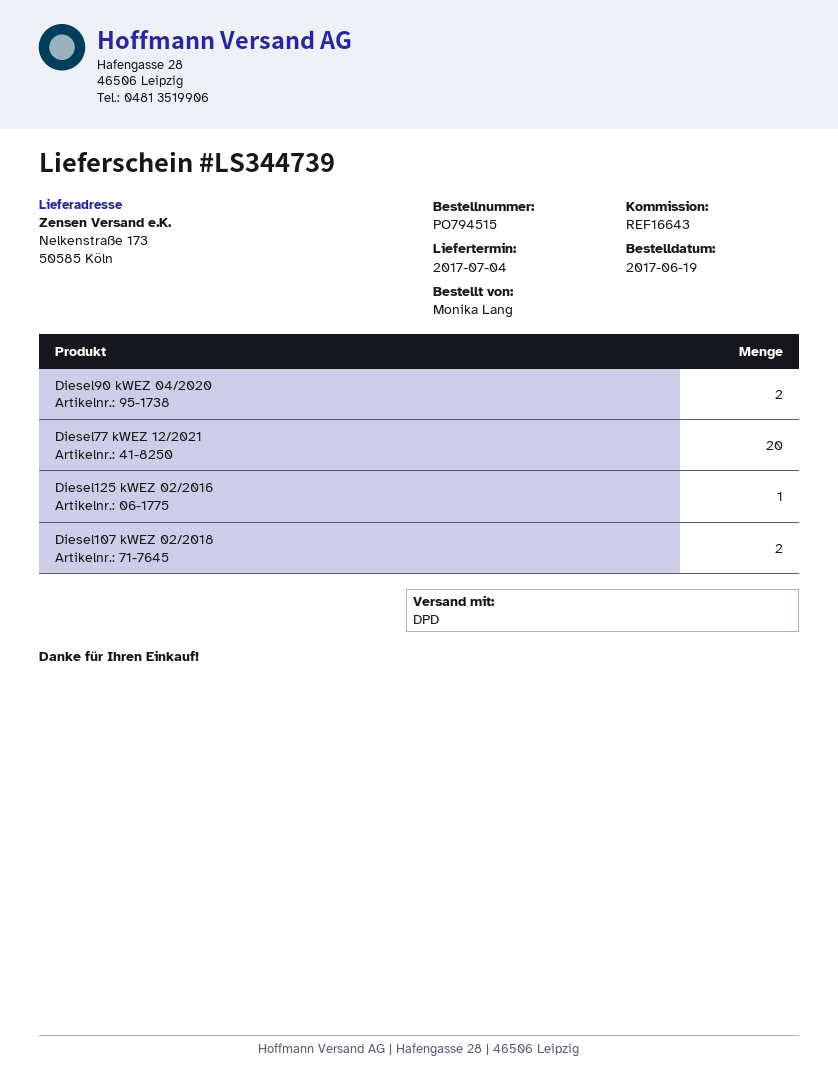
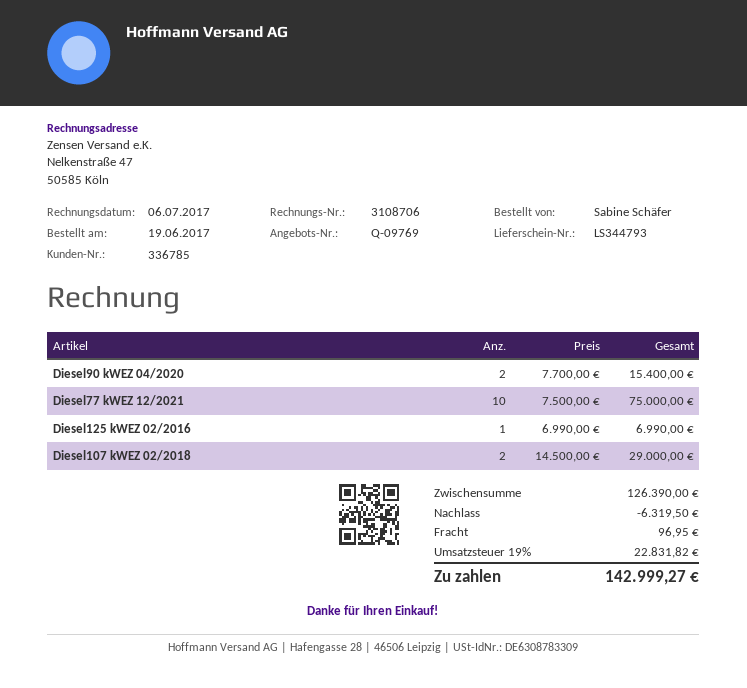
delivery note number: LS344739 -> LS344793
ordered by: Monika Lang -> Sabine Schäfer
Diesel77 kWEZ 12/2021: 20 -> 10

